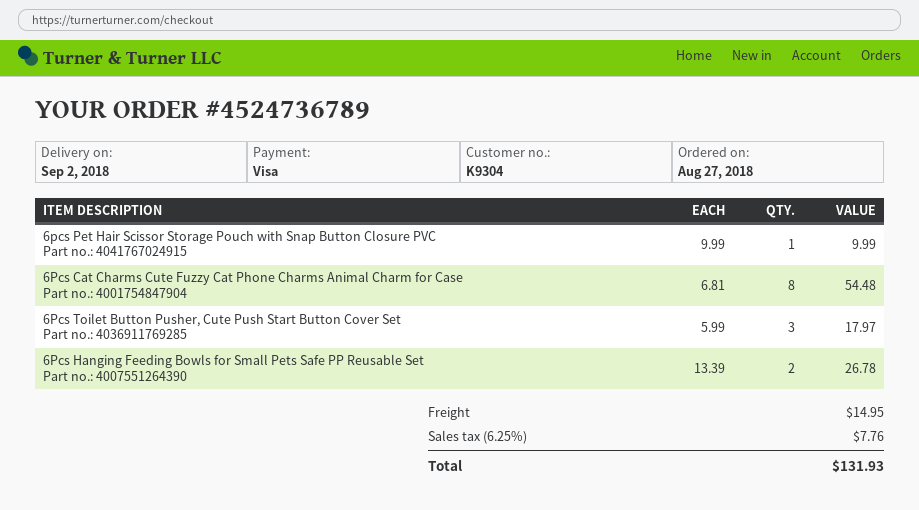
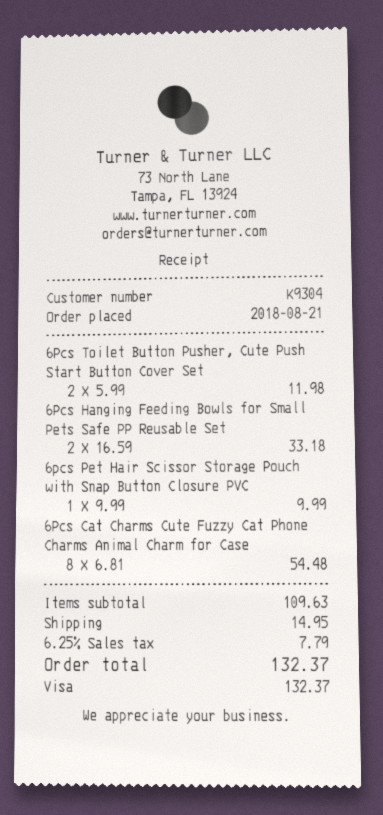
order date: 2018-08-27 -> 2018-08-21
6Pcs Toilet Button Pusher, Cute Push Start Button Cover Set: 3 x 5.99 = 17.97 -> 2 x 5.99 = 11.98
6Pcs Hanging Feeding Bowls for Small Pets Safe PP Reusable Set: 2 x 13.39 = 26.78 -> 2 x 16.59 = 33.18
tax: 6.25% = 7.76 -> 6.25% = 7.79
total: 131.93 -> 132.37

